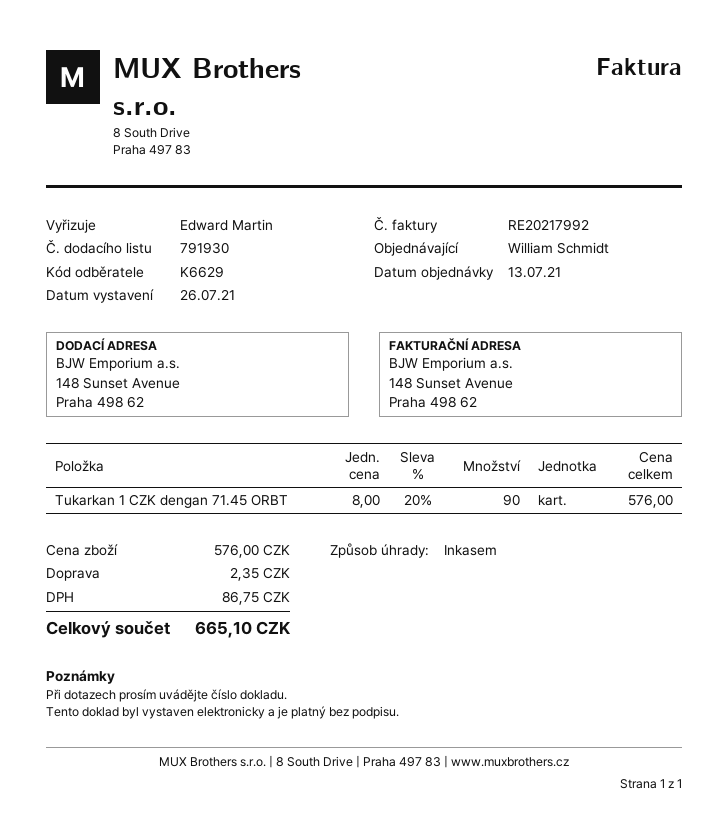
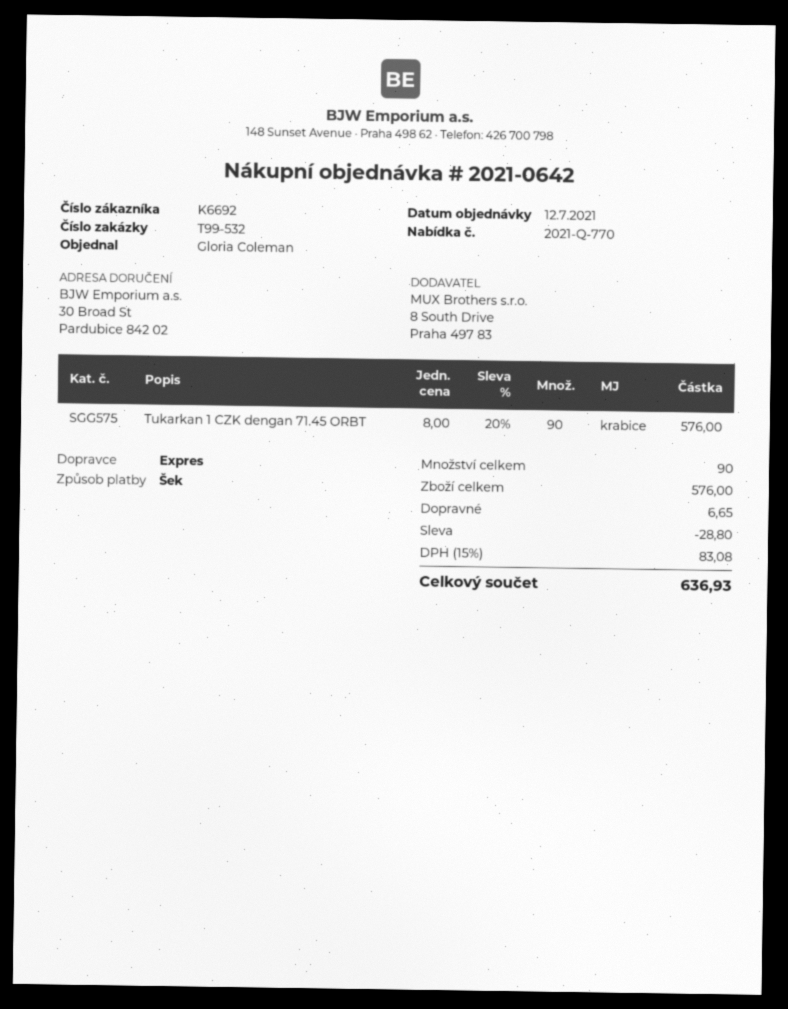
order date: 2021-07-13 -> 2021-07-12
customer number: K6629 -> K6692
ordered by: William Schmidt -> Gloria Coleman
payment method: direct debit -> cheque
ship to: 148 Sunset Avenue, Praha 498 62 -> 30 Broad St, Pardubice 842 02
discount: none -> 28.80
shipping: 2.35 -> 6.65
tax: 86.75 -> 83.08
total: 665.10 -> 636.93

